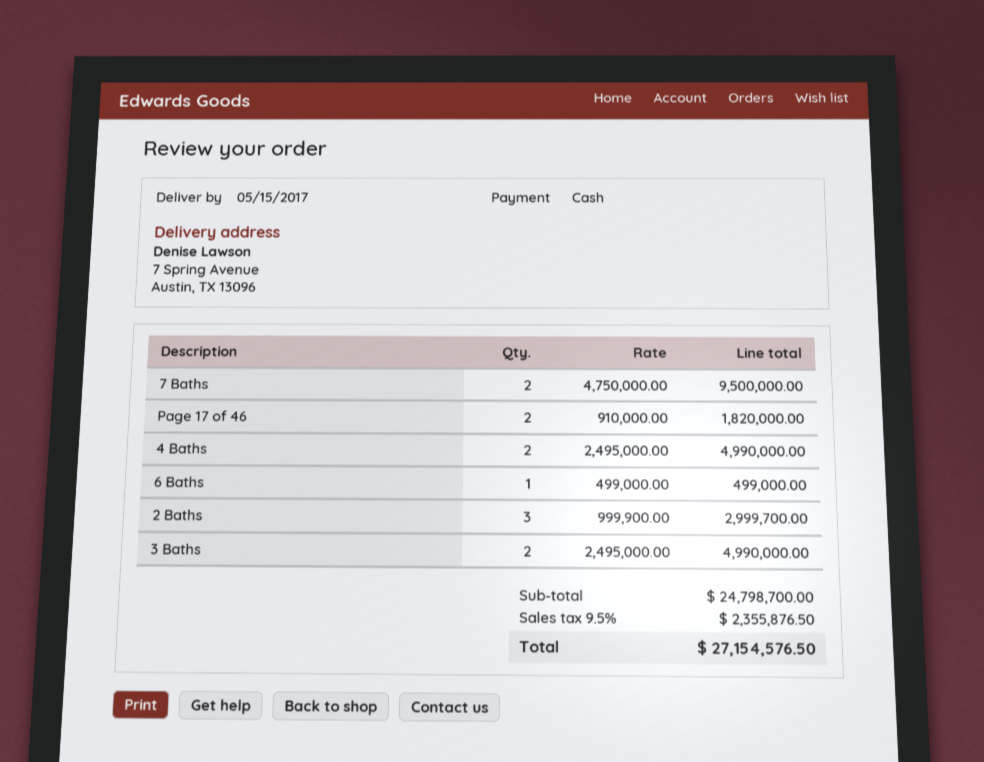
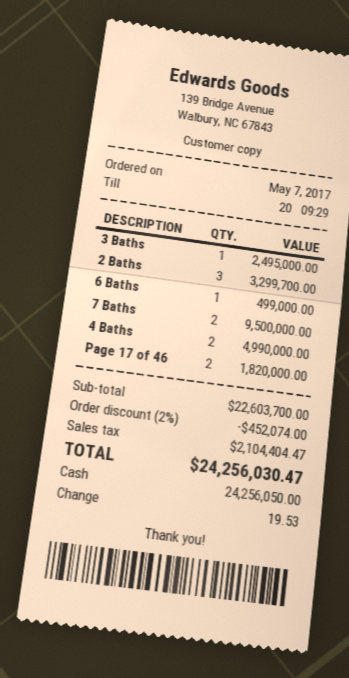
2 Baths: 3 for 2999700.00 -> 3 for 3299700.00
3 Baths: 2 for 4990000.00 -> 1 for 2495000.00
subtotal: 24798700.00 -> 22603700.00
discount: none -> 2% = 452074.00
tax: 2355876.50 -> 2104404.47
total: 27154576.50 -> 24256030.47

